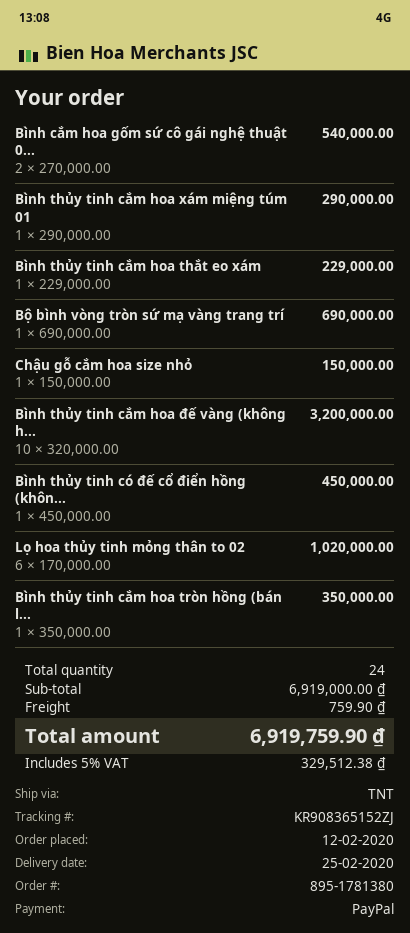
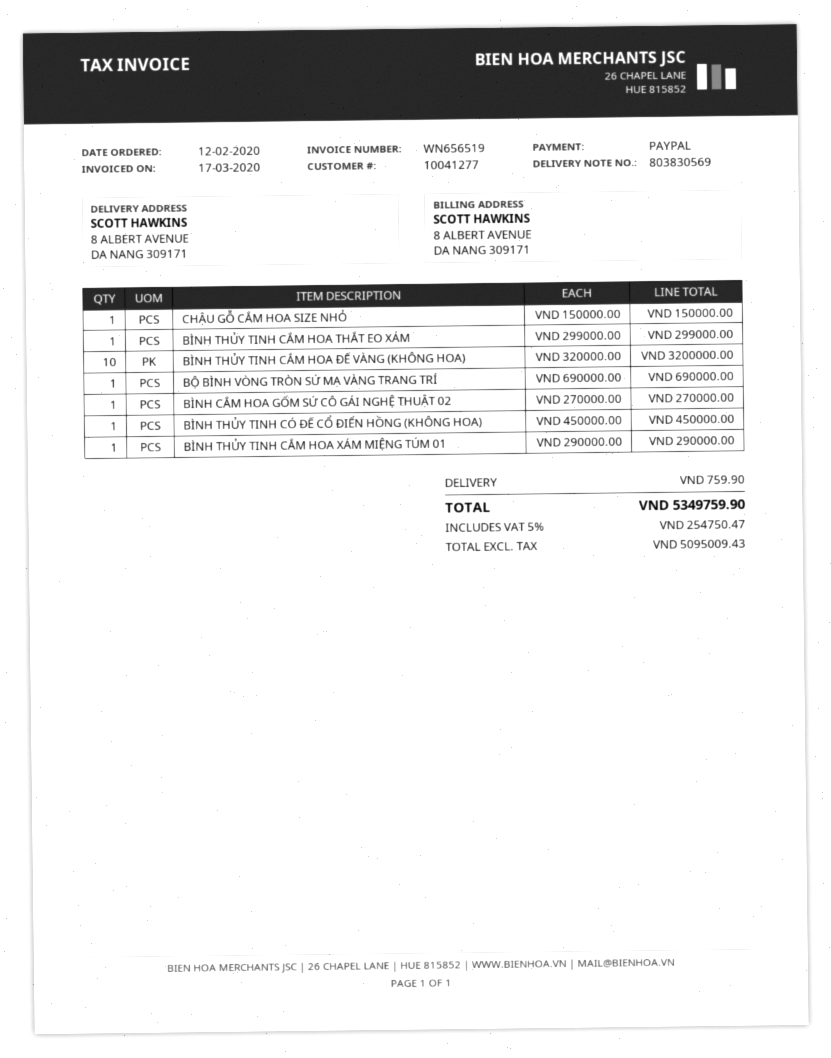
Bình cắm hoa gốm sứ cô gái nghệ thuật 0...: 2 x 270000.00 = 540000.00 -> 1 x 270000.00 = 270000.00
Bình thủy tinh cắm hoa thắt eo xám: 1 x 229000.00 = 229000.00 -> 1 x 299000.00 = 299000.00
Lọ hoa thủy tinh mỏng thân to 02: 6 x 170000.00 = 1020000.00 -> none
Bình thủy tinh cắm hoa tròn hồng (bán l...: 1 x 350000.00 = 350000.00 -> none
tax: 5% = 329512.38 -> 5% = 254750.47
total: 6919759.90 -> 5349759.90

